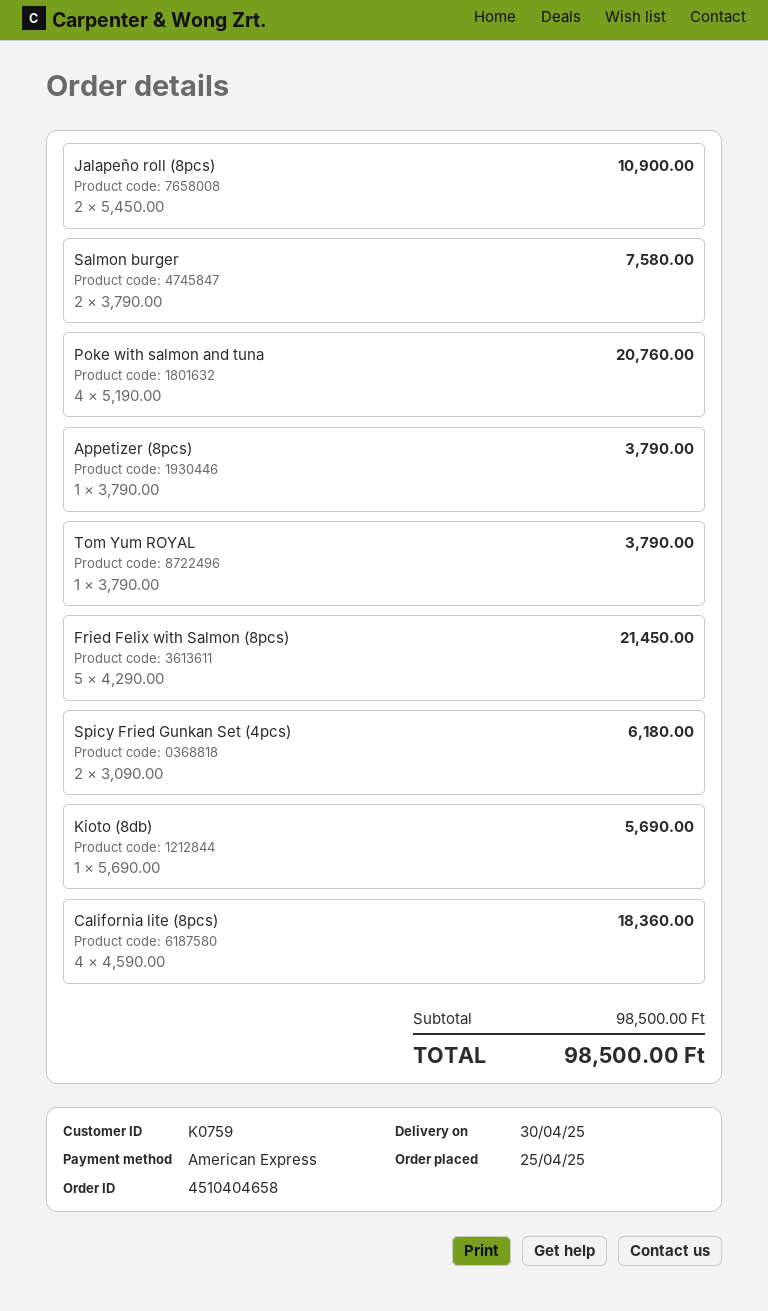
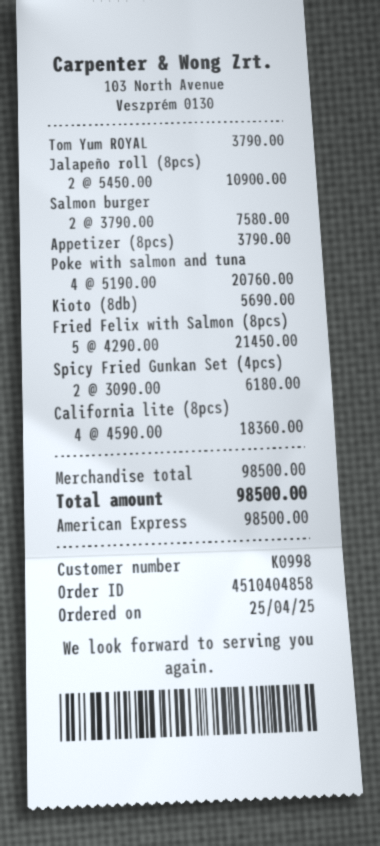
order number: 4510404658 -> 4510404858
customer number: K0759 -> K0998

